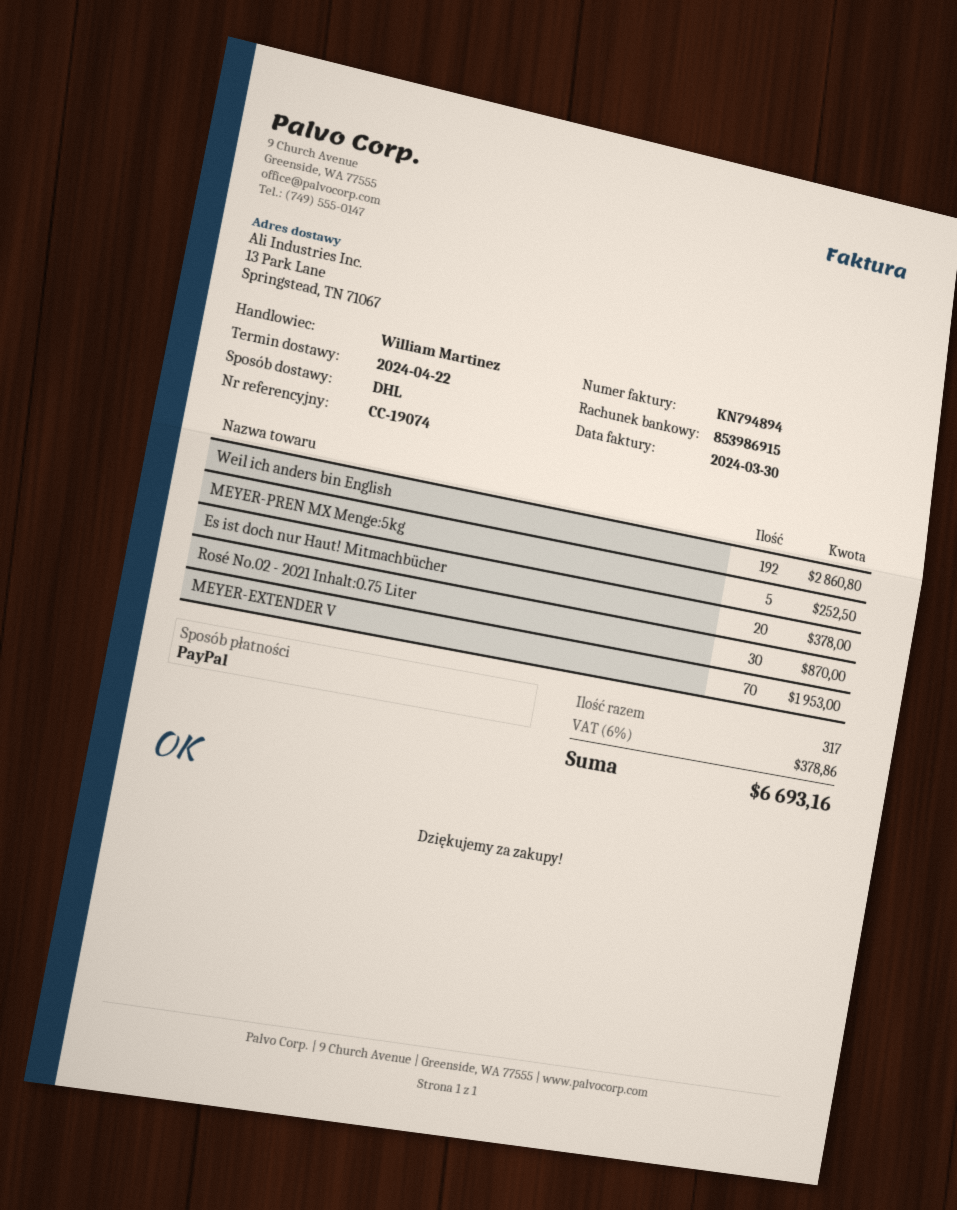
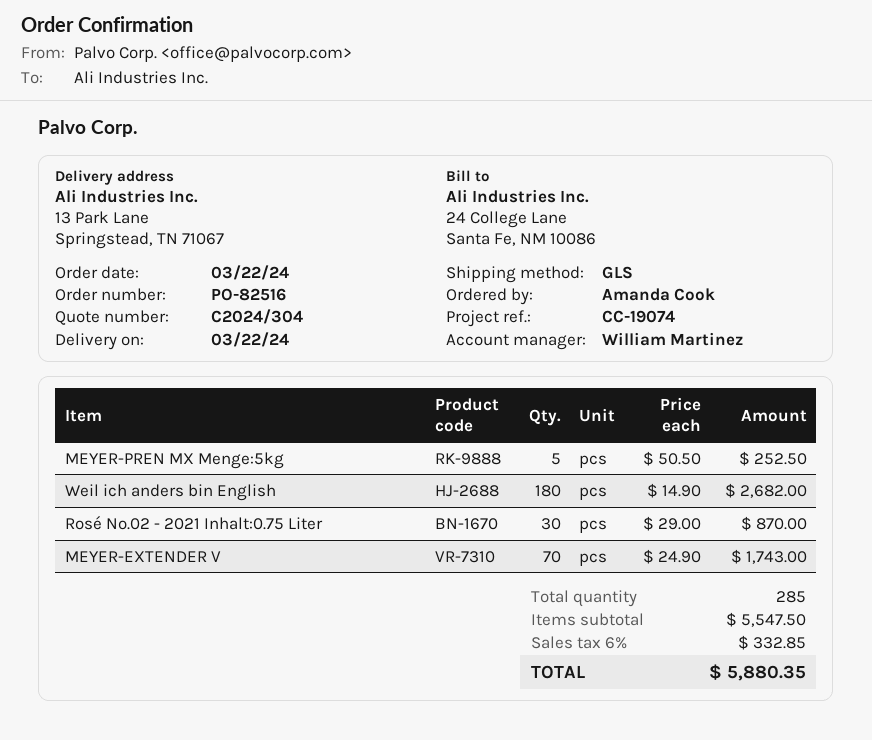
delivery date: 2024-04-22 -> 2024-03-22
shipping method: DHL -> GLS
Weil ich anders bin English: 192 for 2860.80 -> 180 for 2682.00
Es ist doch nur Haut! Mitmachbücher: 20 for 378.00 -> none
MEYER-EXTENDER V: 70 for 1953.00 -> 70 for 1743.00
total quantity: 317 -> 285
tax: 6% = 378.86 -> 6% = 332.85
total: 6693.16 -> 5880.35

